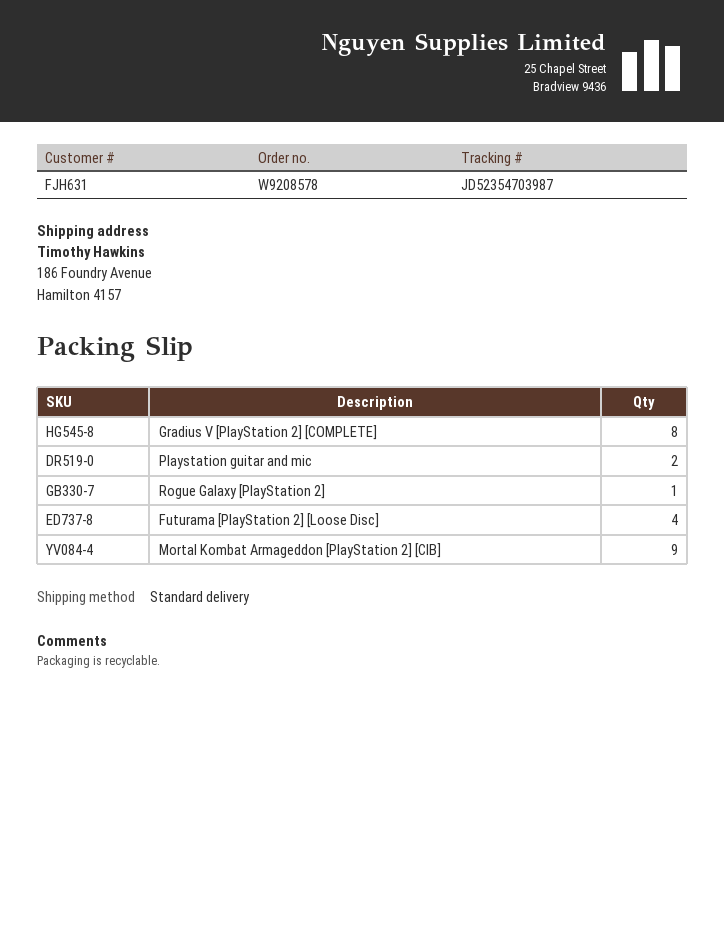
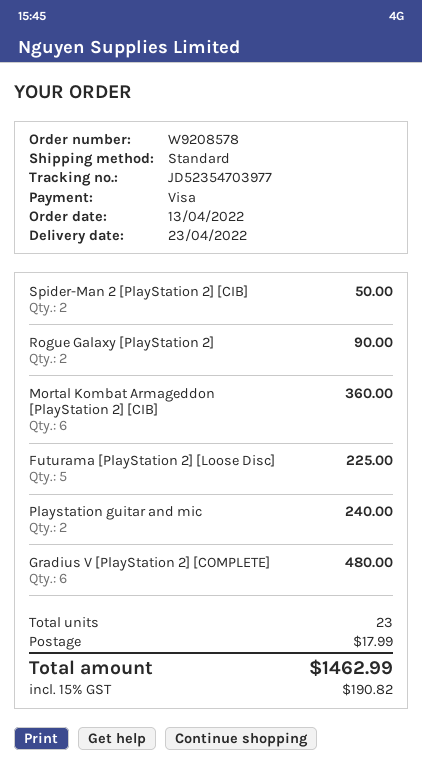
tracking number: JD52354703987 -> JD52354703977
Gradius V [PlayStation 2] [COMPLETE]: 8 -> 6
Rogue Galaxy [PlayStation 2]: 1 -> 2
Futurama [PlayStation 2] [Loose Disc]: 4 -> 5
Mortal Kombat Armageddon [PlayStation 2] [CIB]: 9 -> 6
Spider-Man 2 [PlayStation 2] [CIB]: none -> 2

